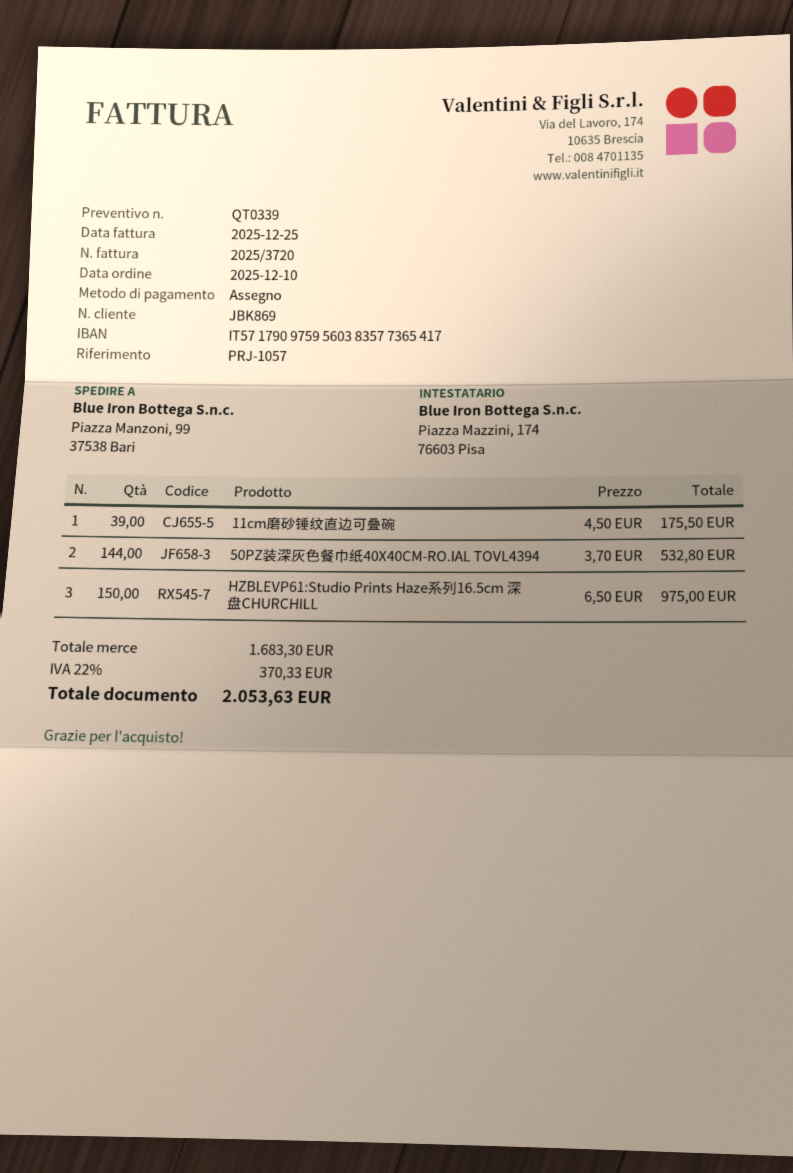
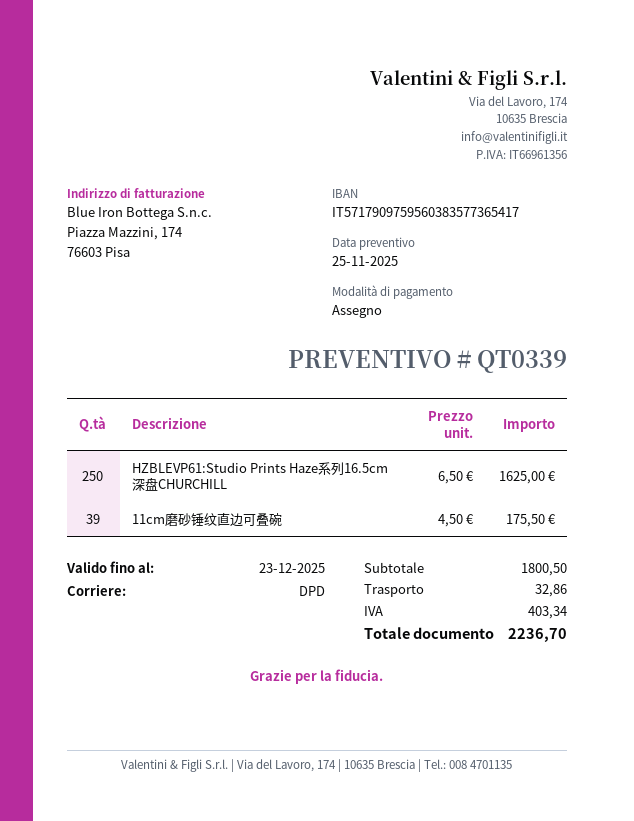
50PZ装深灰色餐巾纸40X40CM-RO.IAL TOVL4394: 144 x 3.70 = 532.80 -> none
HZBLEVP61:Studio Prints Haze系列16.5cm 深盘CHURCHILL: 150 x 6.50 = 975.00 -> 250 x 6.50 = 1625.00
subtotal: 1683.30 -> 1800.50
shipping: none -> 32.86
tax: 370.33 -> 403.34
total: 2053.63 -> 2236.70

